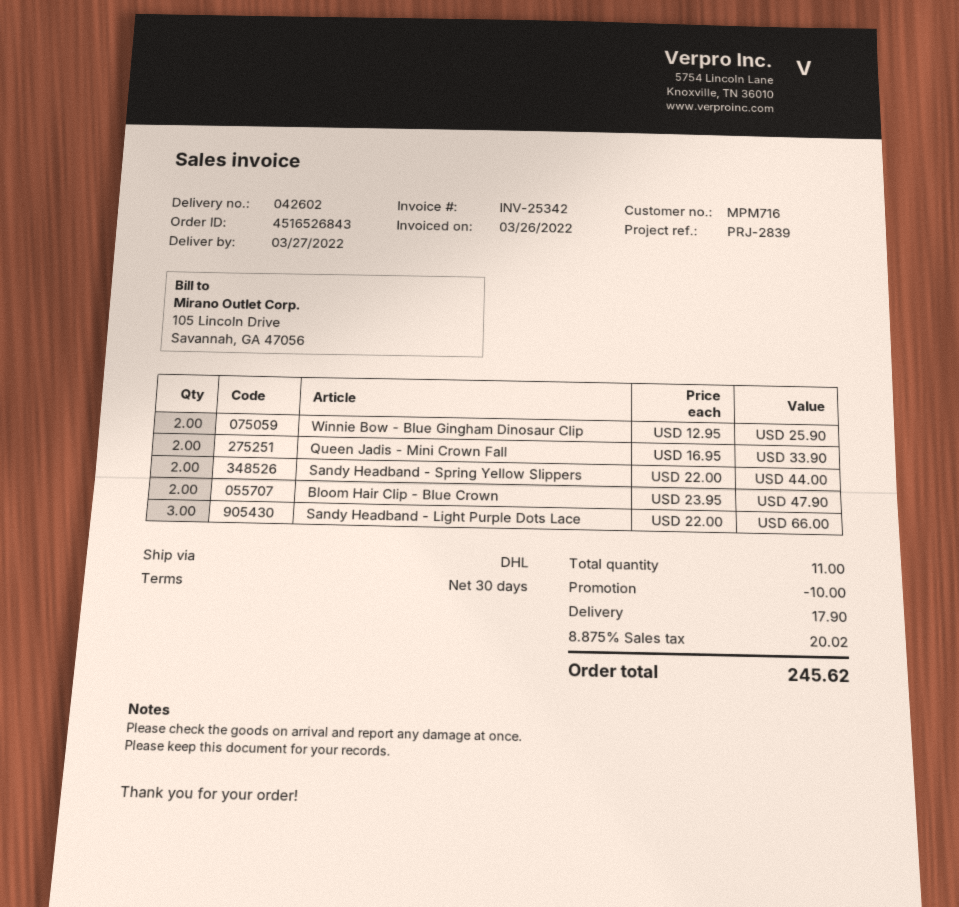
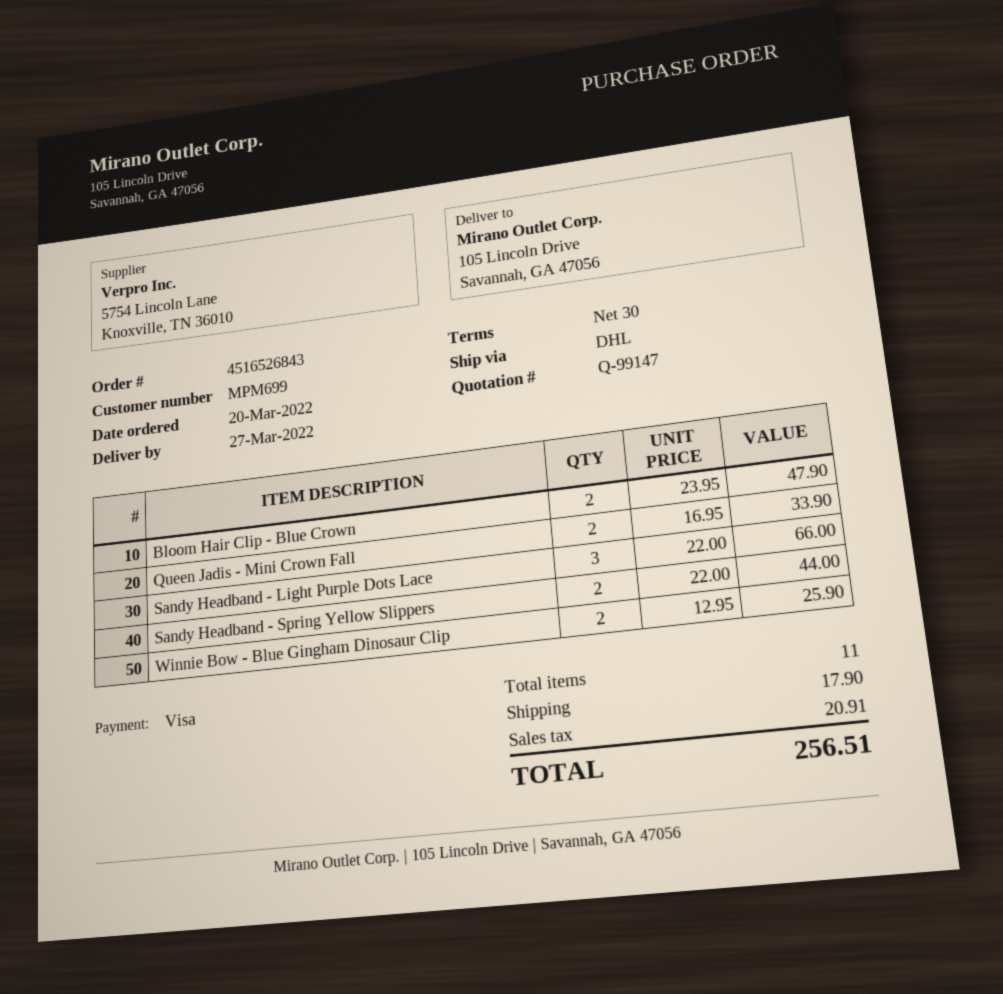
customer number: MPM716 -> MPM699
discount: 10.00 -> none
tax: 20.02 -> 20.91
total: 245.62 -> 256.51

